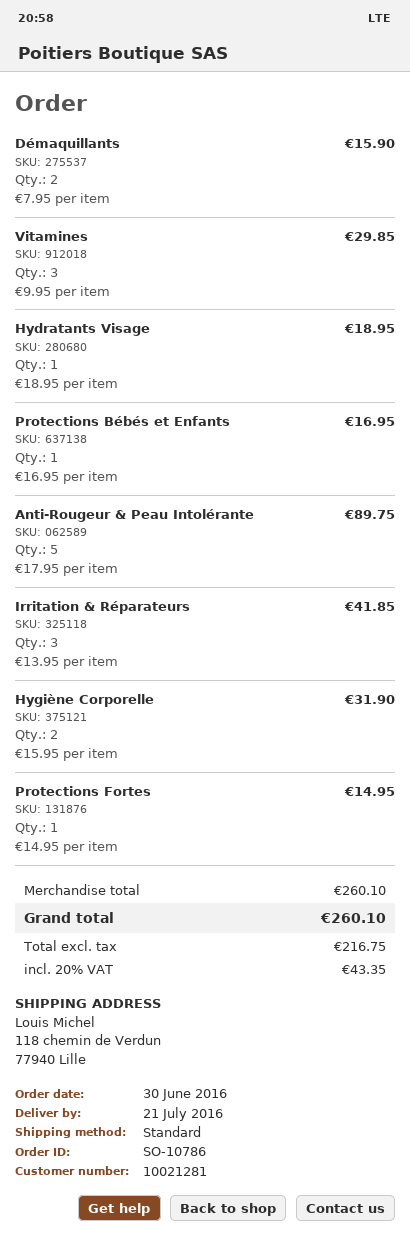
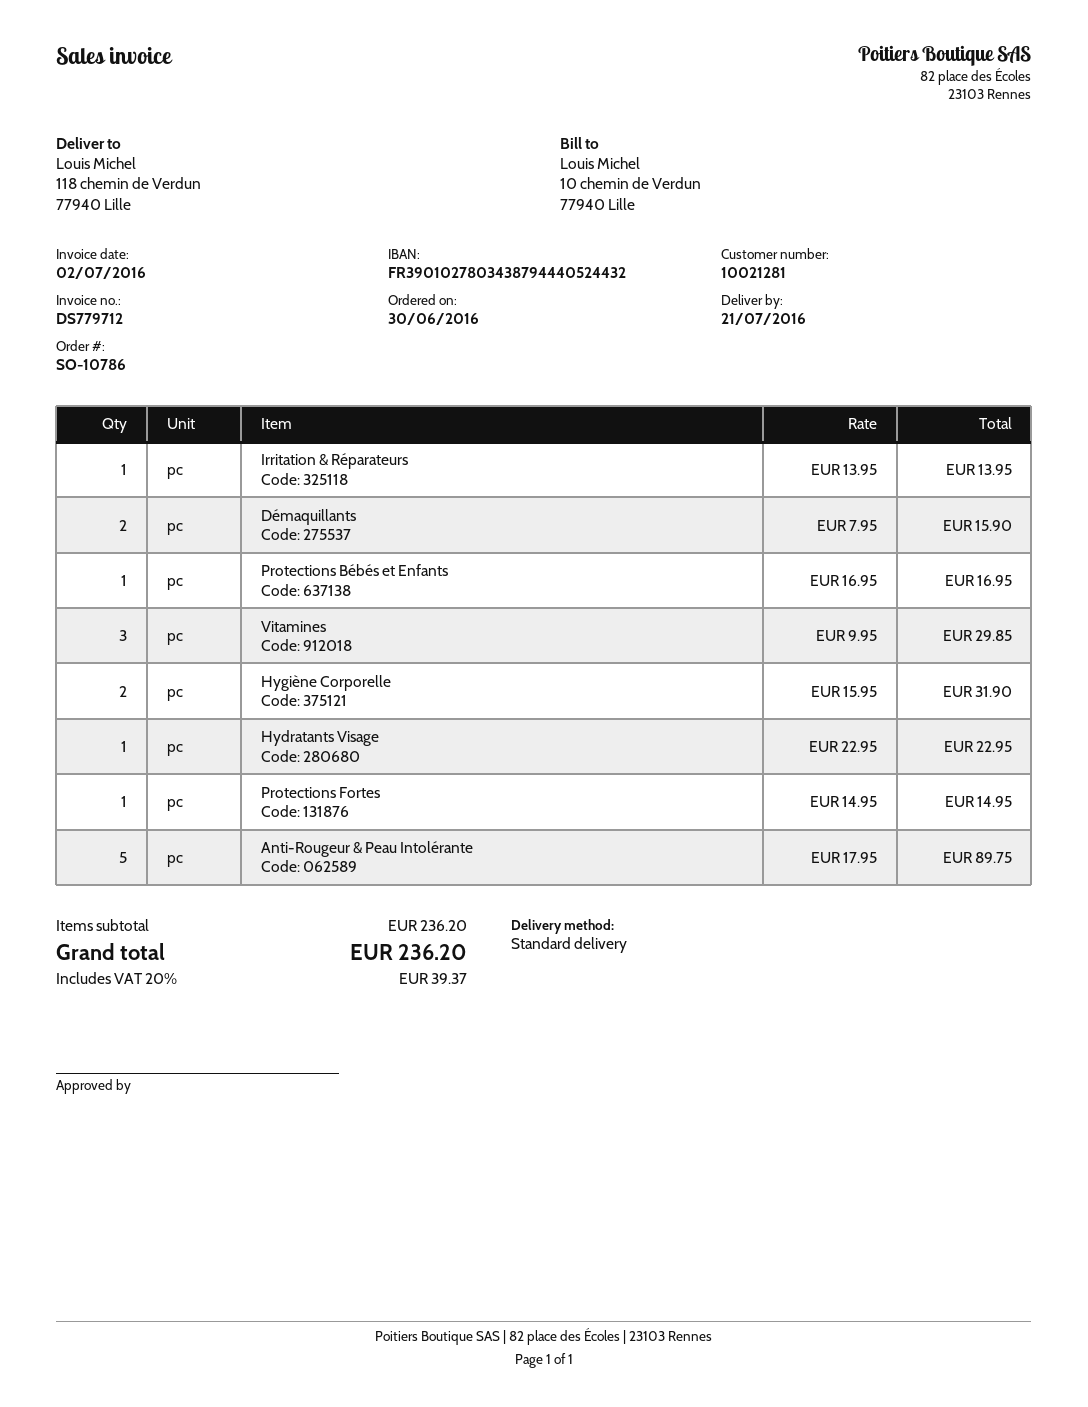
Hydratants Visage: 1 x 18.95 = 18.95 -> 1 x 22.95 = 22.95
Irritation & Réparateurs: 3 x 13.95 = 41.85 -> 1 x 13.95 = 13.95
subtotal: 260.10 -> 236.20
tax: 20% = 43.35 -> 20% = 39.37
total: 260.10 -> 236.20

